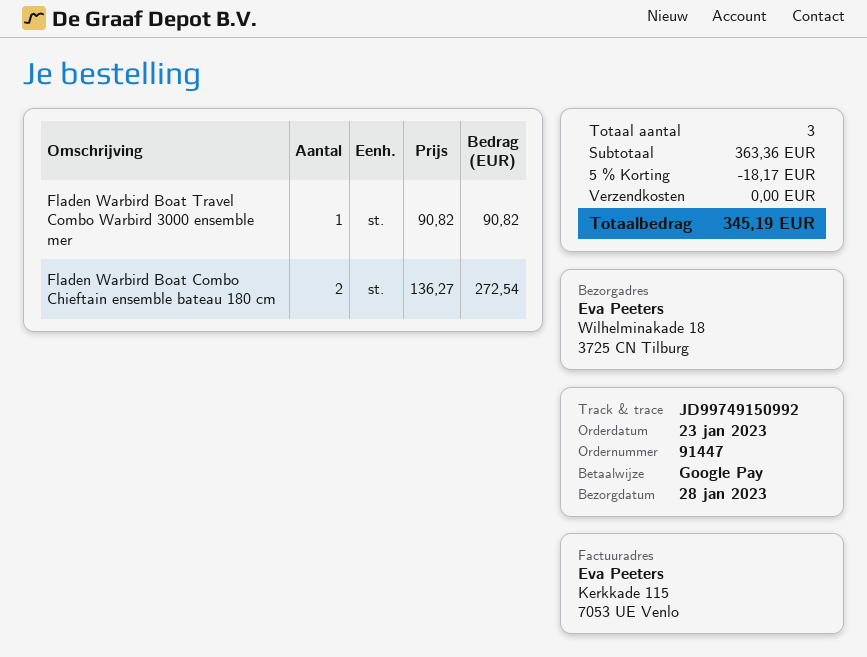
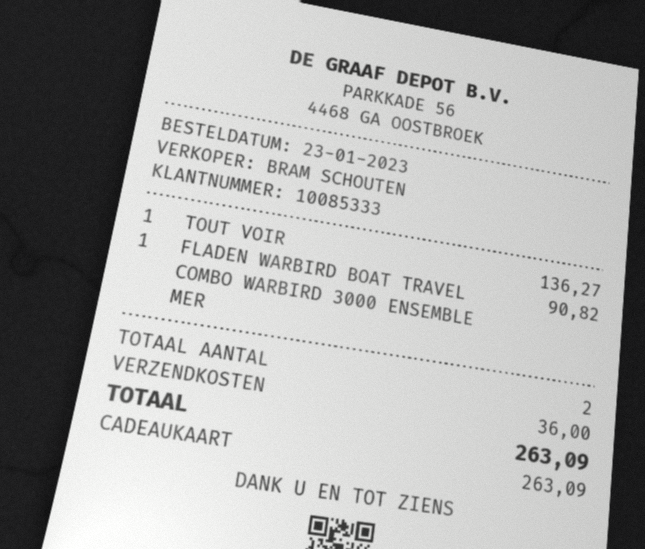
payment method: Google Pay -> gift card
Fladen Warbird Boat Combo Chieftain ensemble bateau 180 cm: 2 x 136.27 = 272.54 -> none
TOUT VOIR: none -> 1 x 136.27 = 136.27
total quantity: 3 -> 2
discount: 5% = 18.17 -> none
shipping: 0.00 -> 36.00
total: 345.19 -> 263.09

